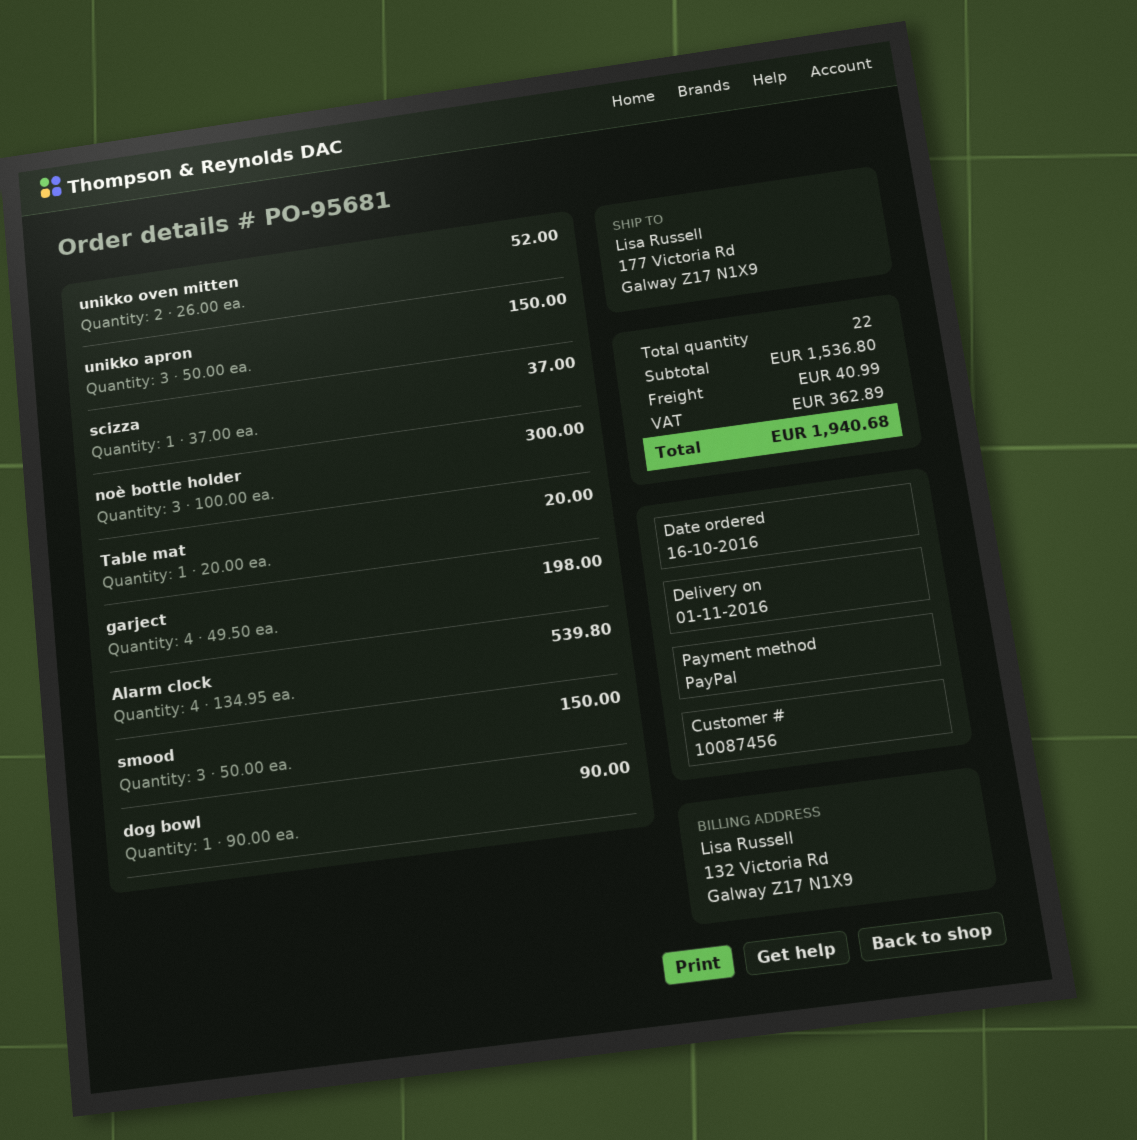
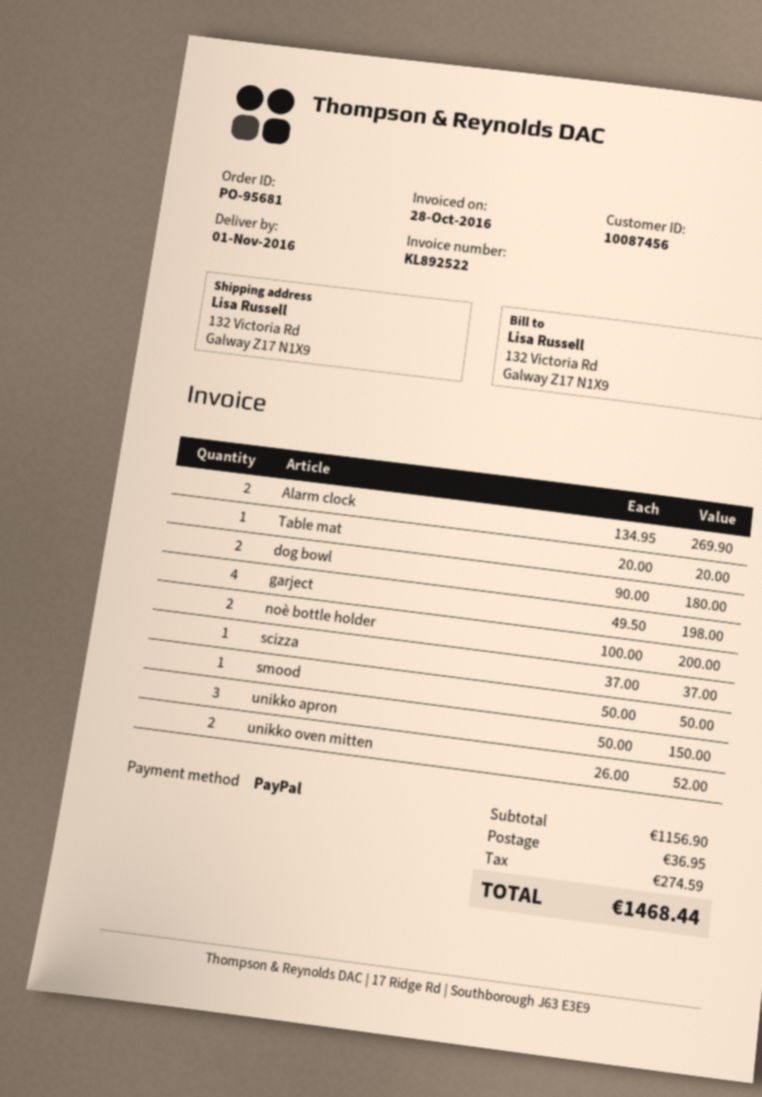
ship to: 177 Victoria Rd, Galway Z17 N1X9 -> 132 Victoria Rd, Galway Z17 N1X9
noè bottle holder: 3 x 100.00 = 300.00 -> 2 x 100.00 = 200.00
Alarm clock: 4 x 134.95 = 539.80 -> 2 x 134.95 = 269.90
smood: 3 x 50.00 = 150.00 -> 1 x 50.00 = 50.00
dog bowl: 1 x 90.00 = 90.00 -> 2 x 90.00 = 180.00
subtotal: 1536.80 -> 1156.90
shipping: 40.99 -> 36.95
tax: 362.89 -> 274.59
total: 1940.68 -> 1468.44

